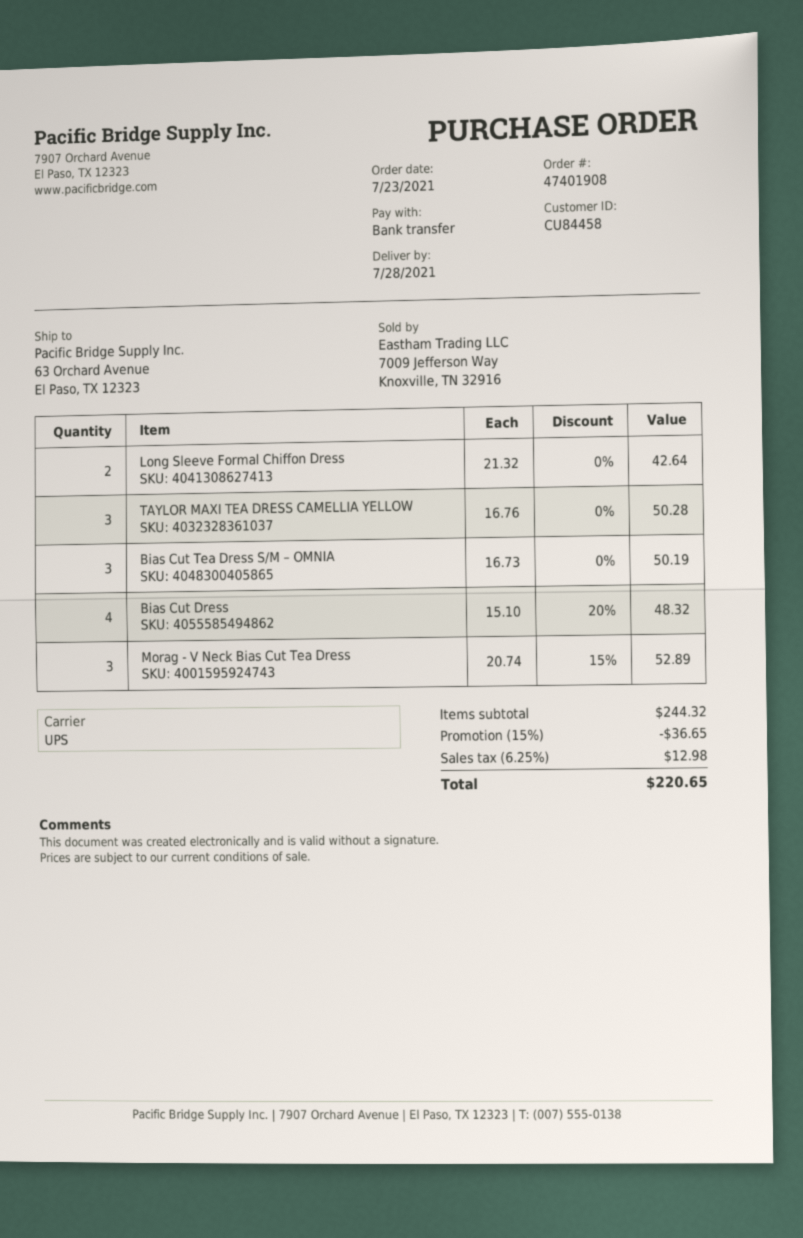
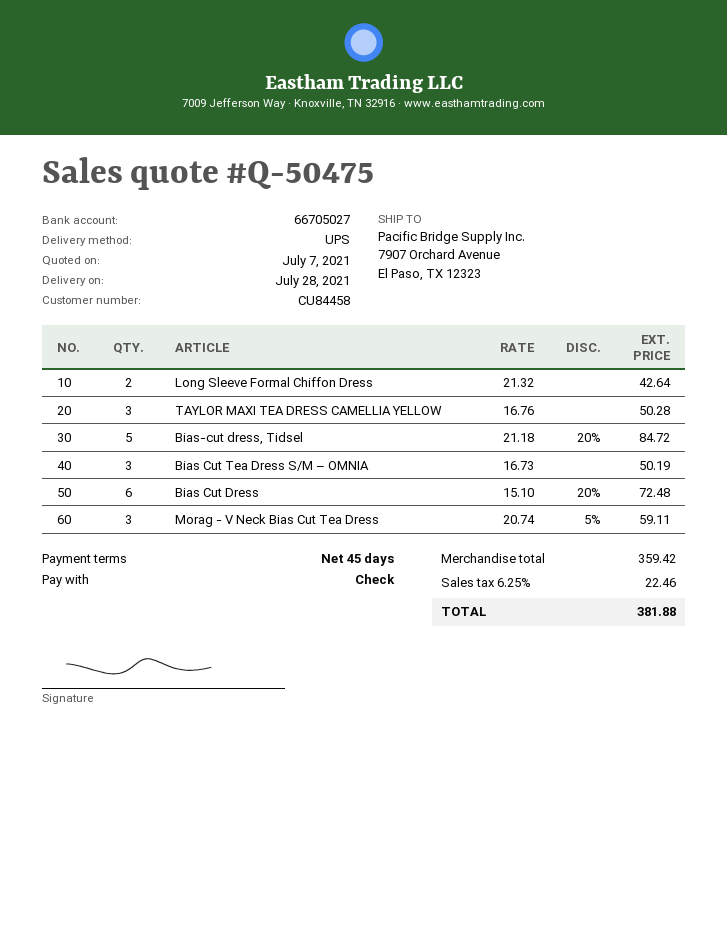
payment method: bank transfer -> cheque
ship to: 63 Orchard Avenue, El Paso, TX 12323 -> 7907 Orchard Avenue, El Paso, TX 12323
Bias Cut Dress: 4 x 15.10 - 20% = 48.32 -> 6 x 15.10 - 20% = 72.48
Morag - V Neck Bias Cut Tea Dress: 3 x 20.74 - 15% = 52.89 -> 3 x 20.74 - 5% = 59.11
Bias-cut dress, Tidsel: none -> 5 x 21.18 - 20% = 84.72
subtotal: 244.32 -> 359.42
discount: 15% = 36.65 -> none
tax: 6.25% = 12.98 -> 6.25% = 22.46
total: 220.65 -> 381.88

